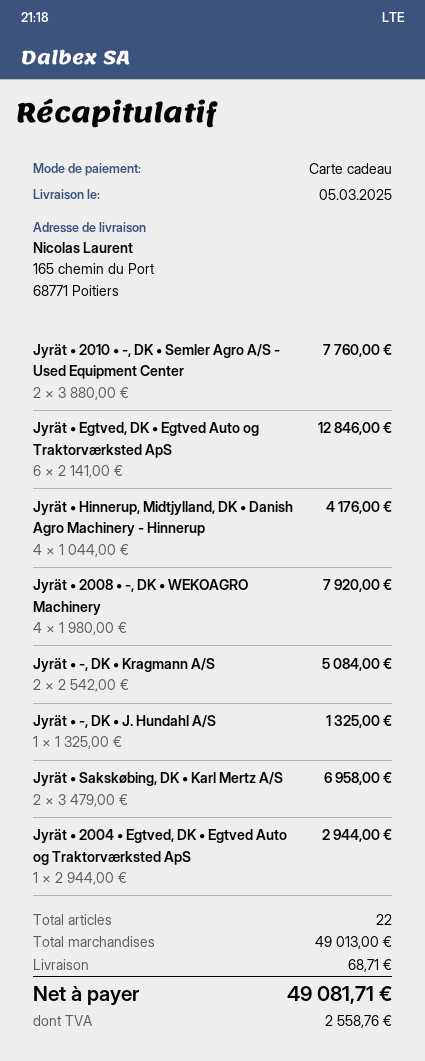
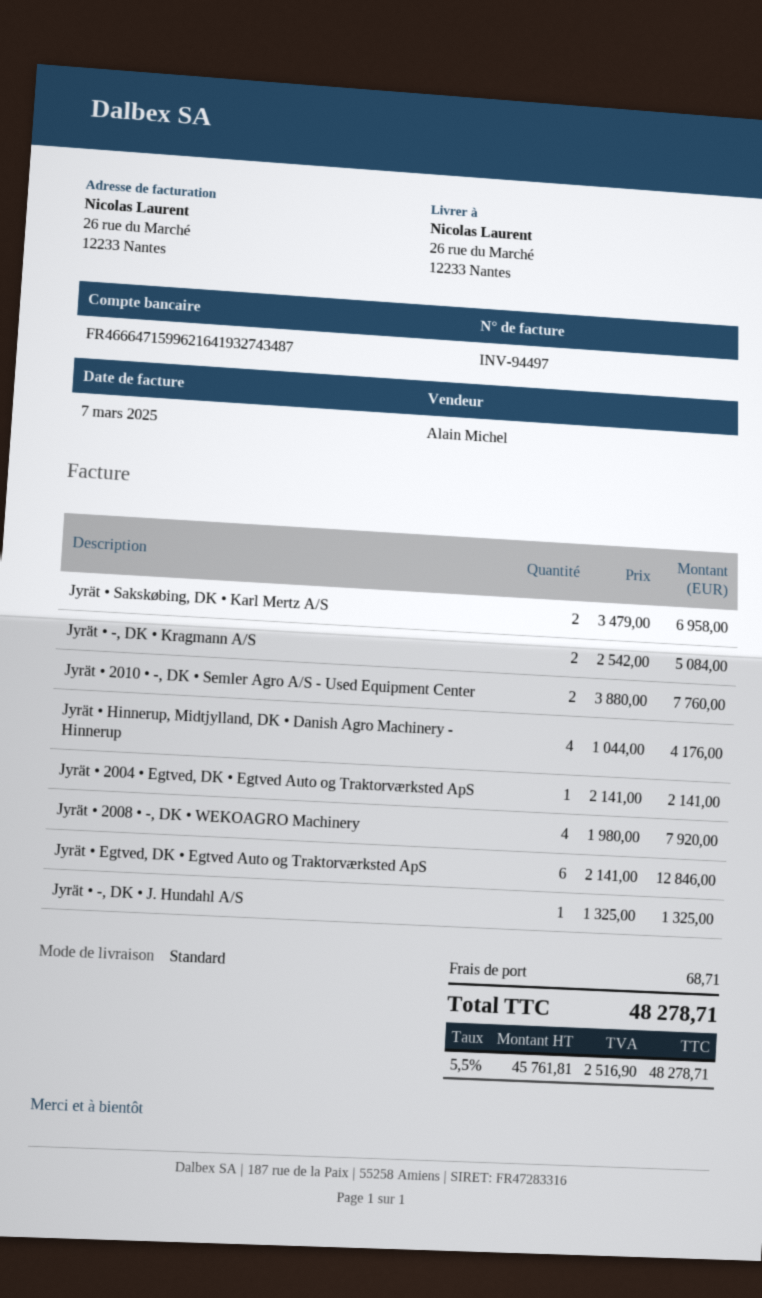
ship to: 165 chemin du Port, 68771 Poitiers -> 26 rue du Marché, 12233 Nantes
Jyrät • 2004 • Egtved, DK • Egtved Auto og Traktorværksted ApS: 1 x 2944.00 = 2944.00 -> 1 x 2141.00 = 2141.00
tax: 2558.76 -> 2516.90
total: 49081.71 -> 48278.71

